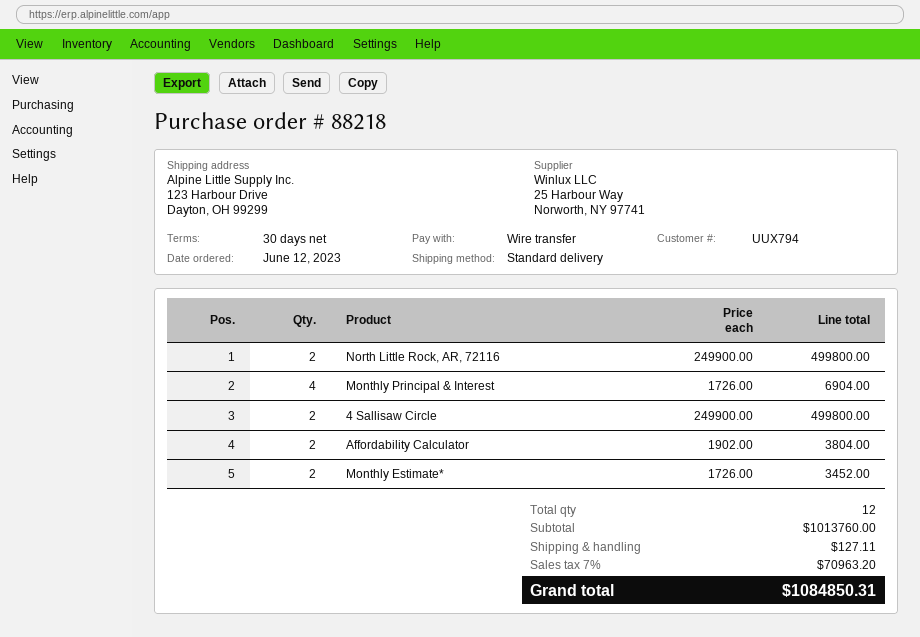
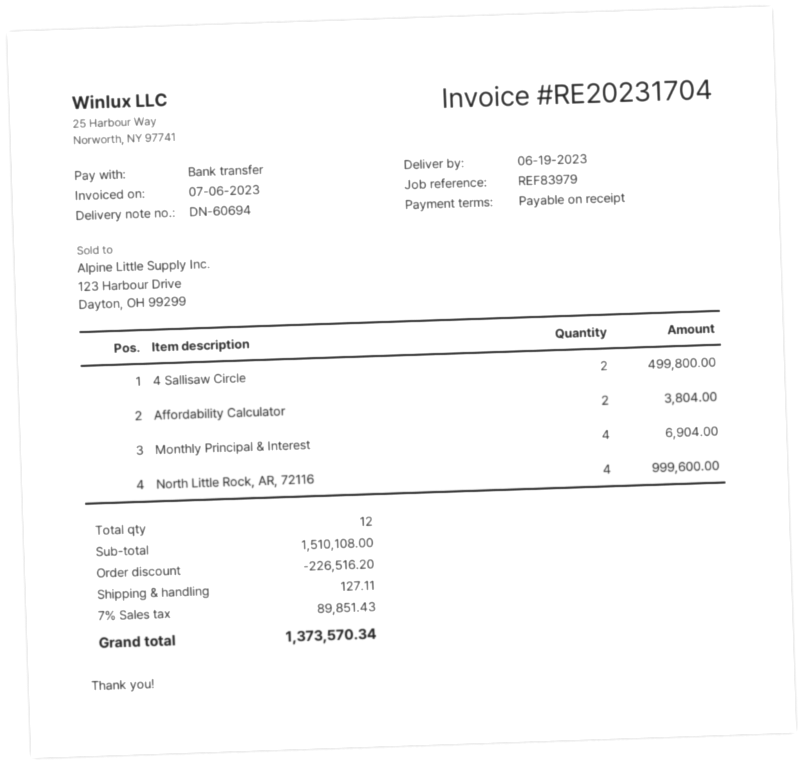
payment terms: 30 days -> on receipt
North Little Rock, AR, 72116: 2 for 499800.00 -> 4 for 999600.00
Monthly Estimate*: 2 for 3452.00 -> none
subtotal: 1013760.00 -> 1510108.00
discount: none -> 226516.20
tax: 7% = 70963.20 -> 7% = 89851.43
total: 1084850.31 -> 1373570.34

